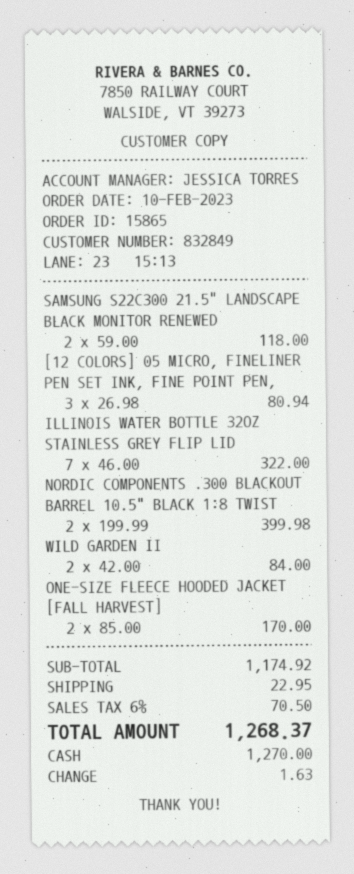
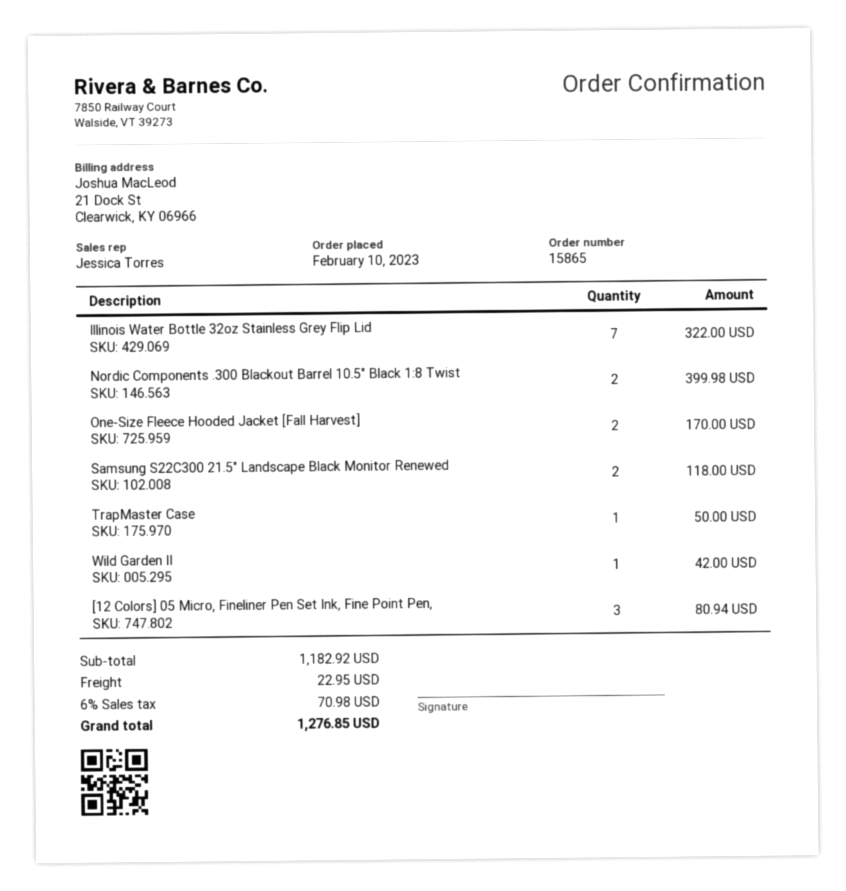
WILD GARDEN II: 2 for 84.00 -> 1 for 42.00
TrapMaster Case: none -> 1 for 50.00
subtotal: 1174.92 -> 1182.92
tax: 6% = 70.50 -> 6% = 70.98
total: 1268.37 -> 1276.85

